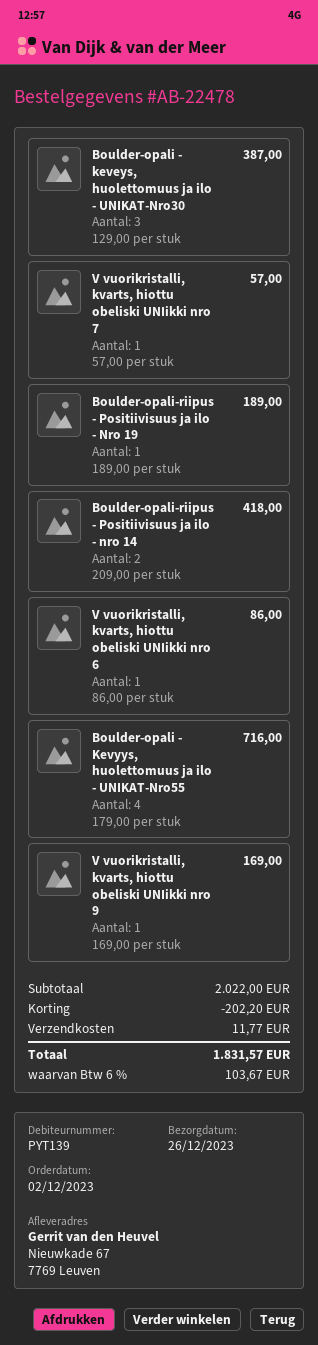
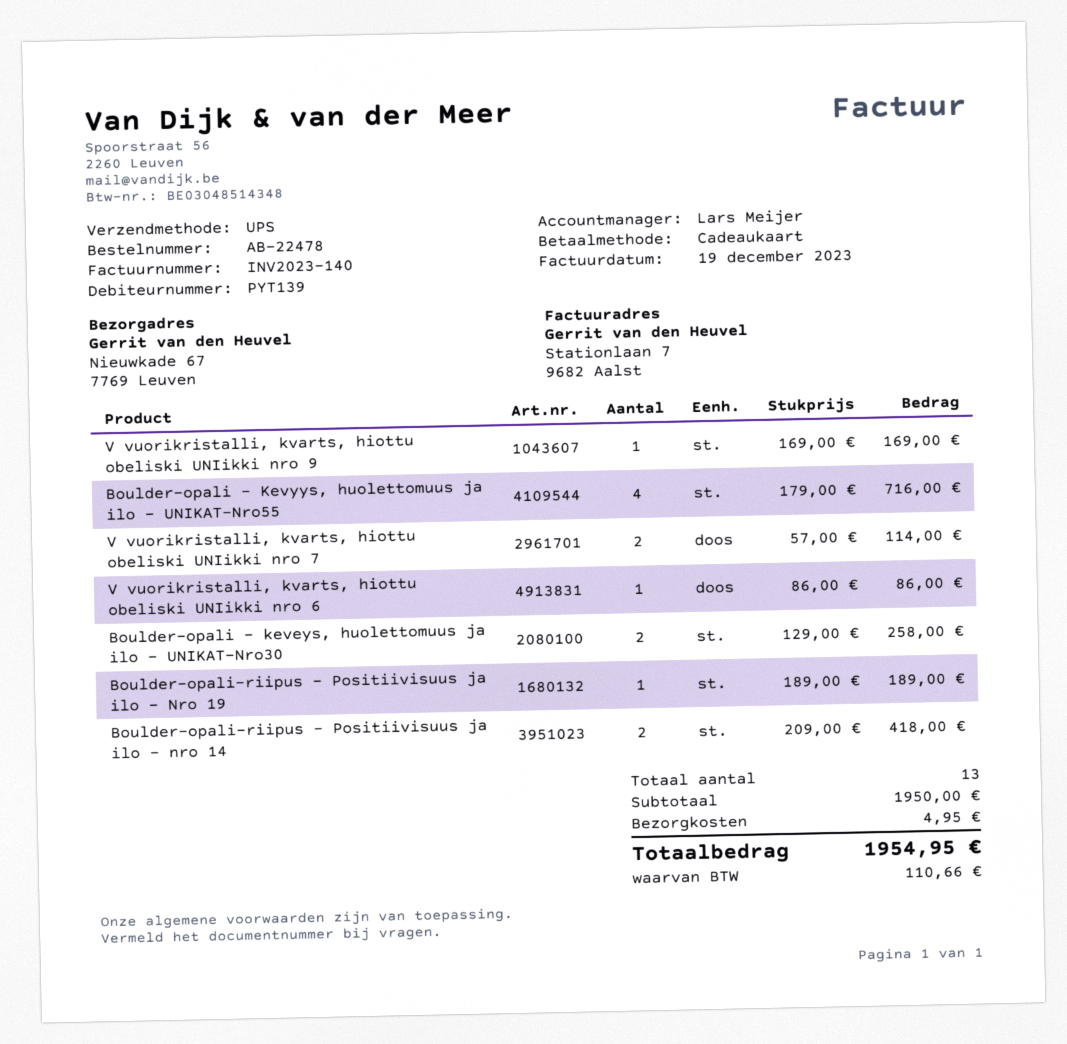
Boulder-opali - keveys, huolettomuus ja ilo - UNIKAT-Nro30: 3 x 129.00 = 387.00 -> 2 x 129.00 = 258.00
V vuorikristalli, kvarts, hiottu obeliski UNIikki nro 7: 1 x 57.00 = 57.00 -> 2 x 57.00 = 114.00
subtotal: 2022.00 -> 1950.00
discount: 202.20 -> none
shipping: 11.77 -> 4.95
tax: 103.67 -> 110.66
total: 1831.57 -> 1954.95

